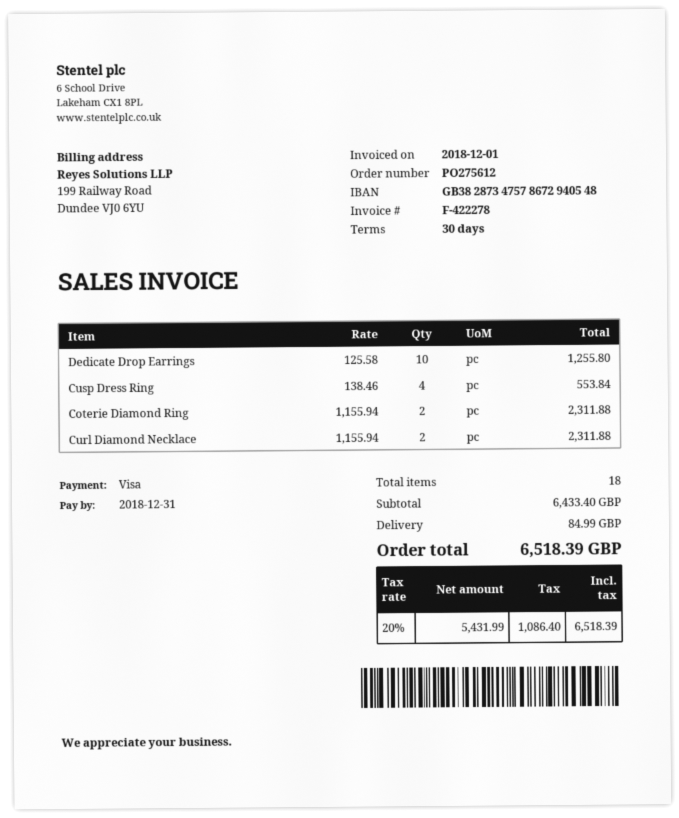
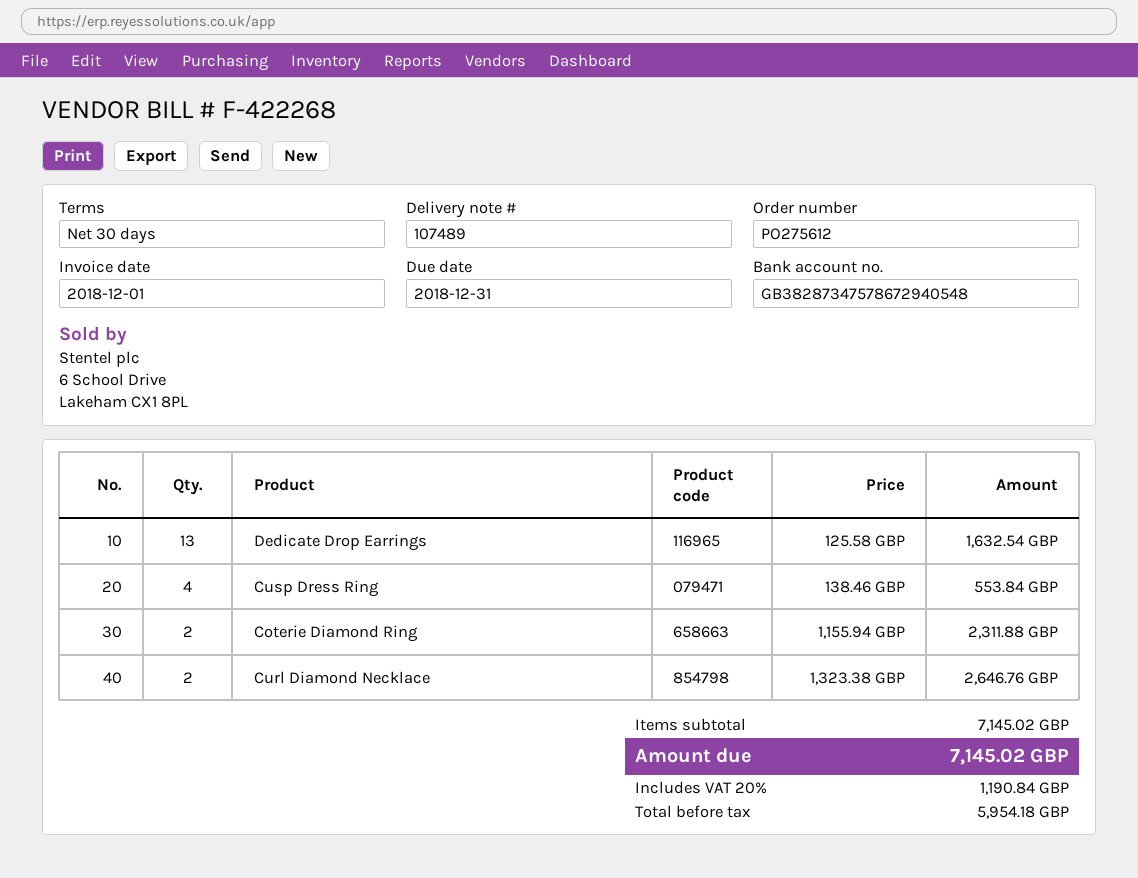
invoice number: F-422278 -> F-422268
Dedicate Drop Earrings: 10 x 125.58 = 1255.80 -> 13 x 125.58 = 1632.54
Curl Diamond Necklace: 2 x 1155.94 = 2311.88 -> 2 x 1323.38 = 2646.76
subtotal: 6433.40 -> 7145.02
shipping: 84.99 -> none
net: 5431.99 -> 5954.18
tax: 20% = 1086.40 -> 20% = 1190.84
total: 6518.39 -> 7145.02

